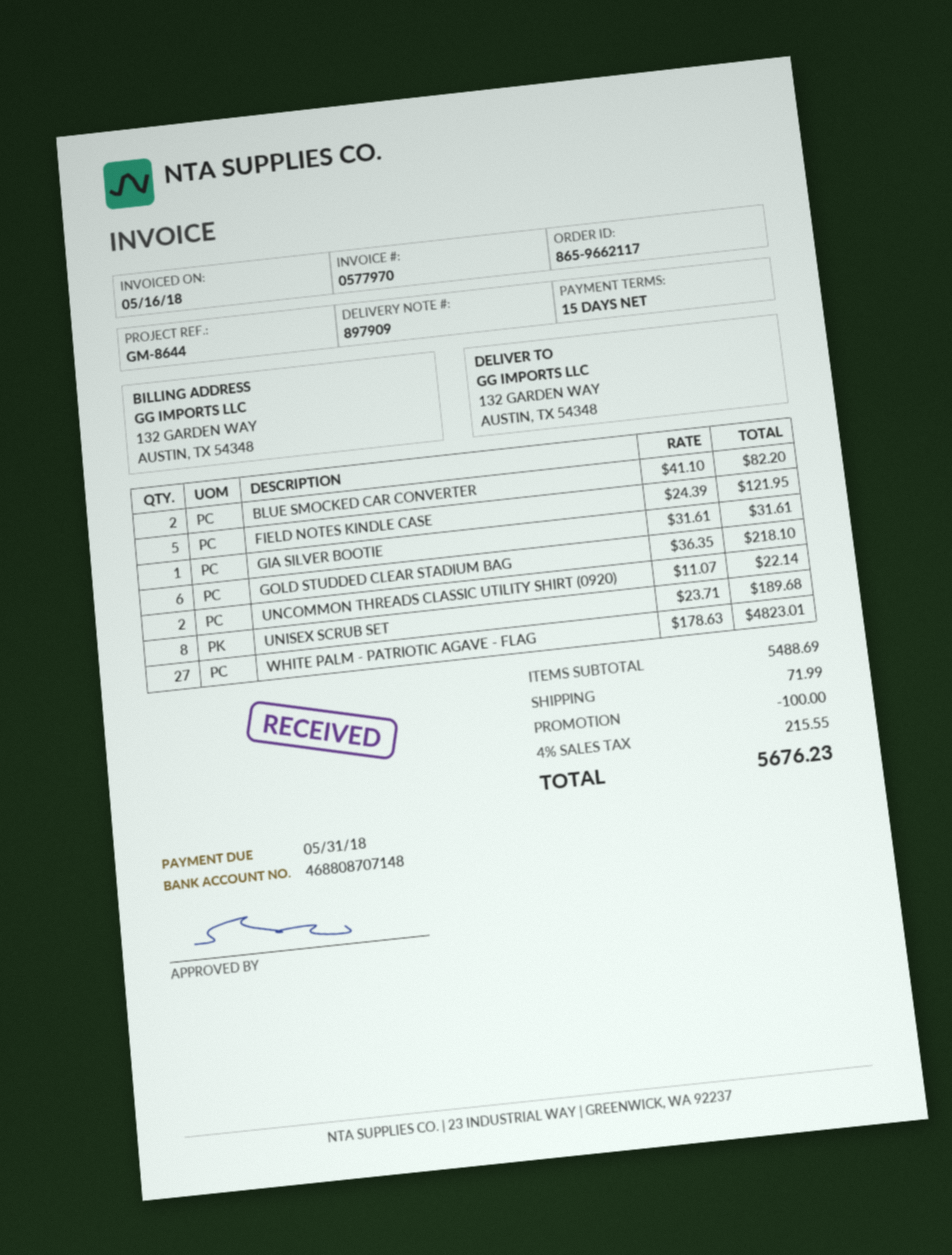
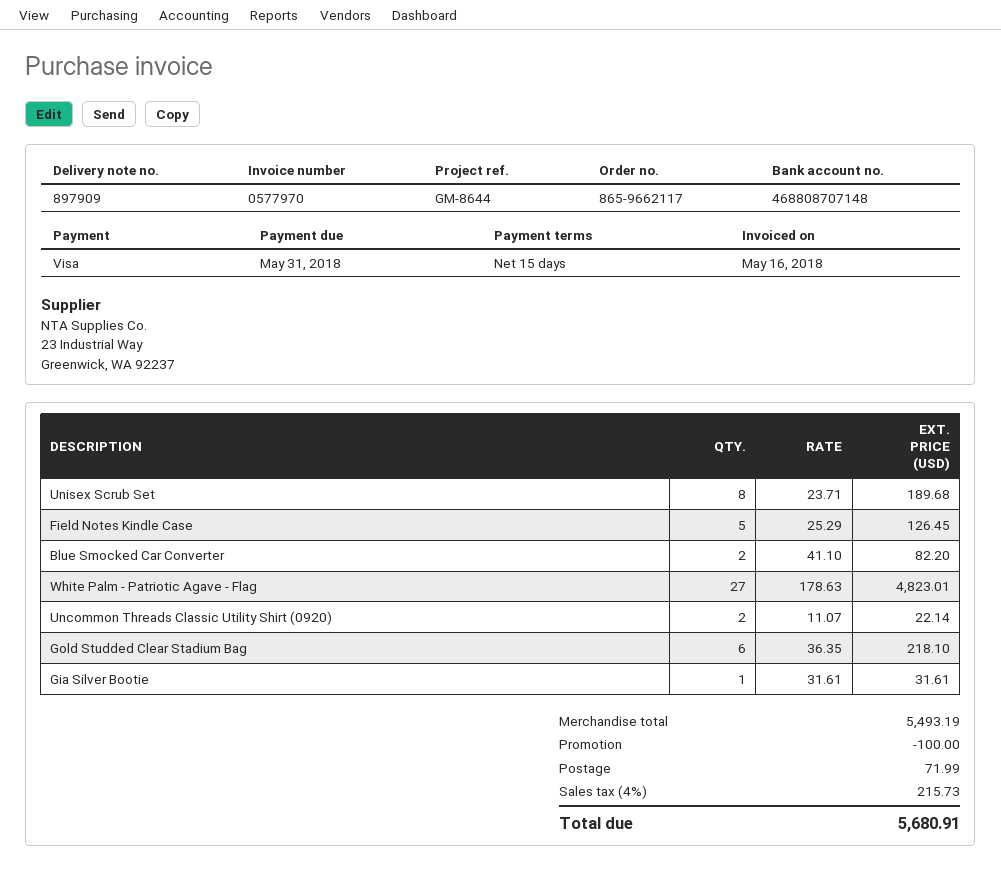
FIELD NOTES KINDLE CASE: 5 x 24.39 = 121.95 -> 5 x 25.29 = 126.45
subtotal: 5488.69 -> 5493.19
tax: 4% = 215.55 -> 4% = 215.73
total: 5676.23 -> 5680.91

